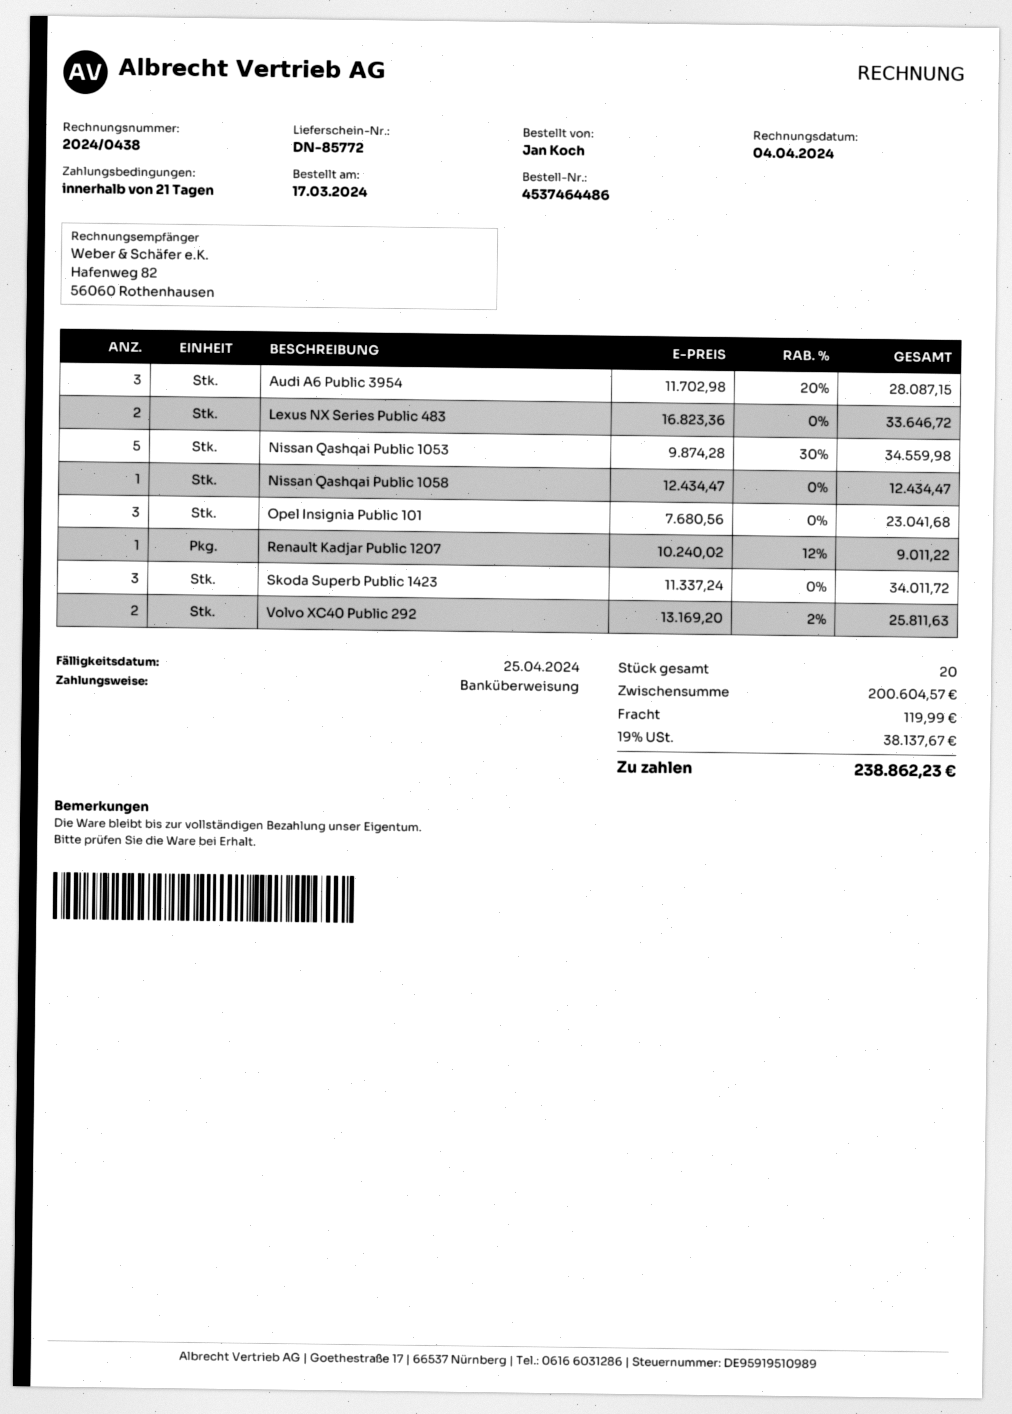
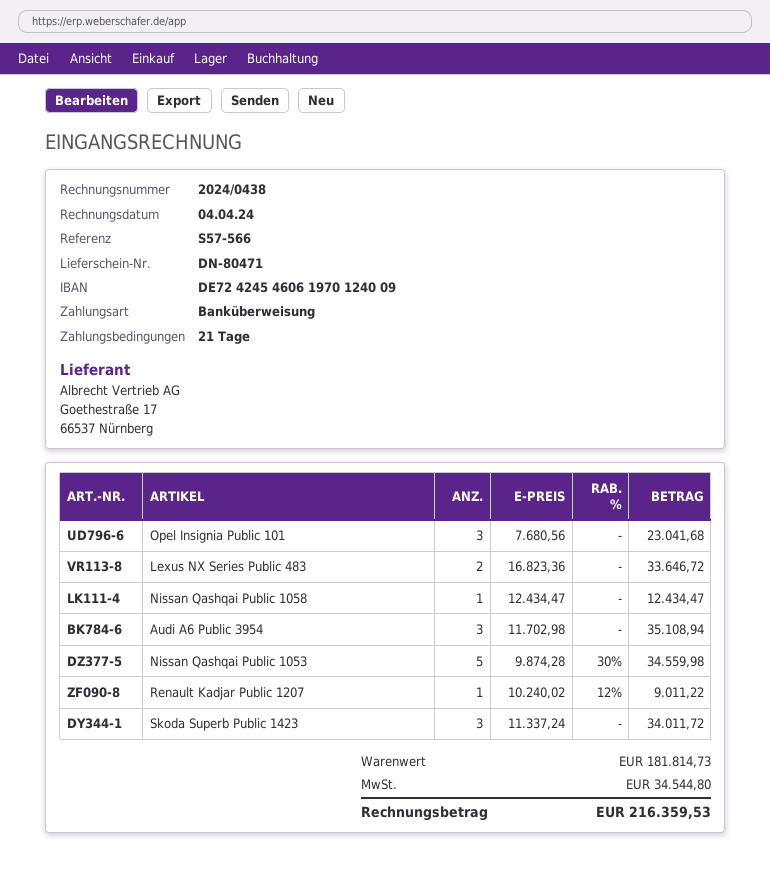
delivery note number: DN-85772 -> DN-80471
Audi A6 Public 3954: 3 x 11702.98 - 20% = 28087.15 -> 3 x 11702.98 = 35108.94
Volvo XC40 Public 292: 2 x 13169.20 - 2% = 25811.63 -> none
subtotal: 200604.57 -> 181814.73
shipping: 119.99 -> none
tax: 38137.67 -> 34544.80
total: 238862.23 -> 216359.53

